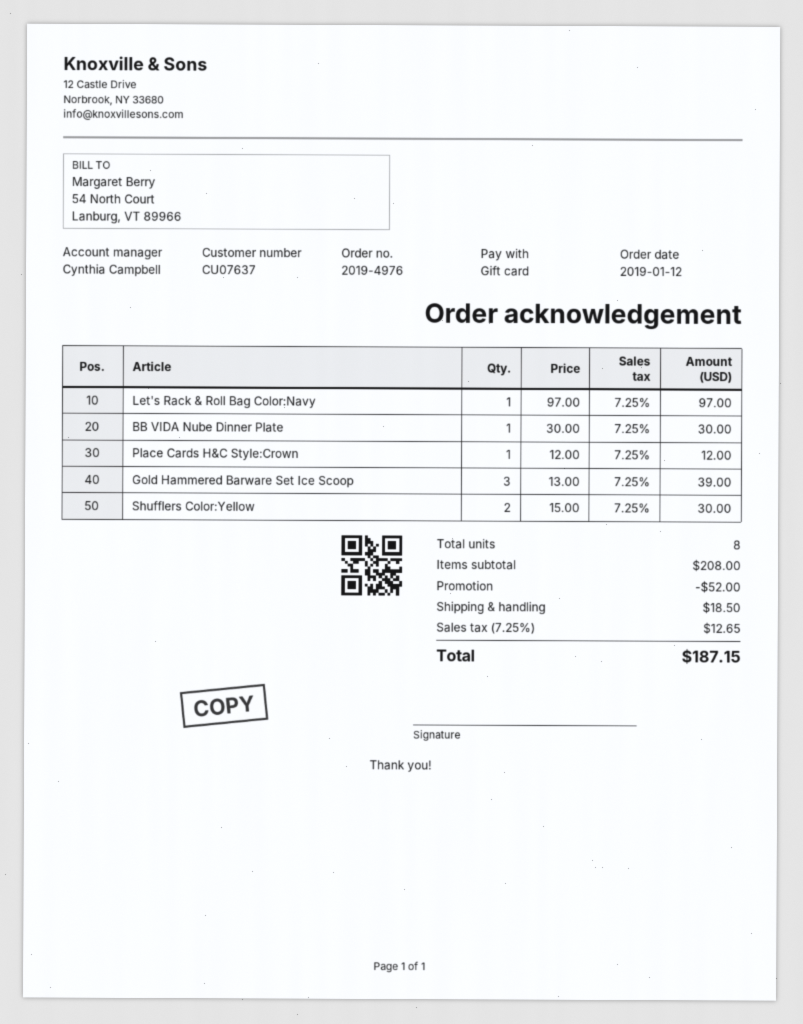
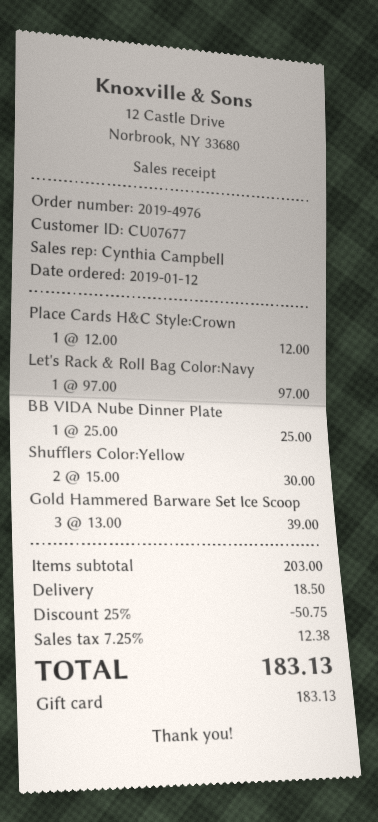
customer number: CU07637 -> CU07677
BB VIDA Nube Dinner Plate: 1 x 30.00 = 30.00 -> 1 x 25.00 = 25.00
subtotal: 208.00 -> 203.00
discount: 52.00 -> 50.75
tax: 7.25% = 12.65 -> 7.25% = 12.38
total: 187.15 -> 183.13

